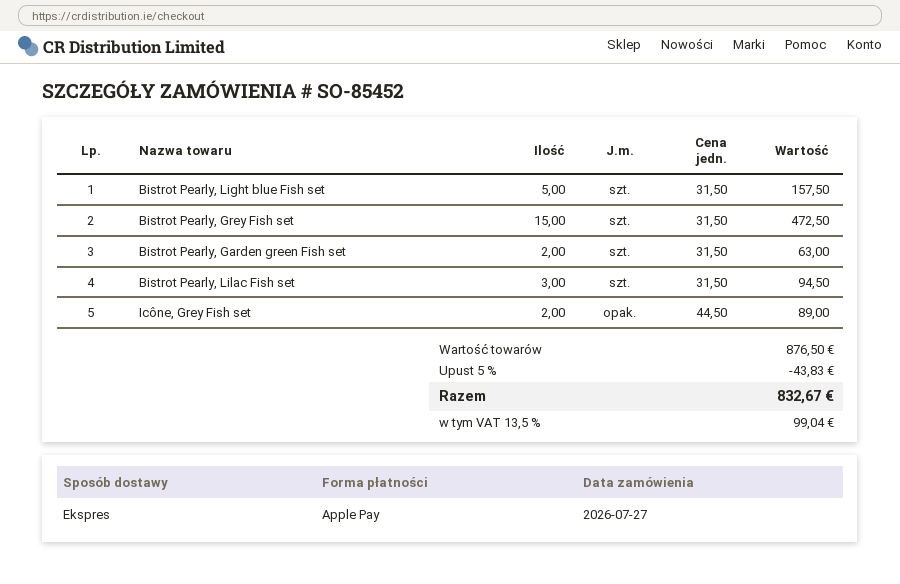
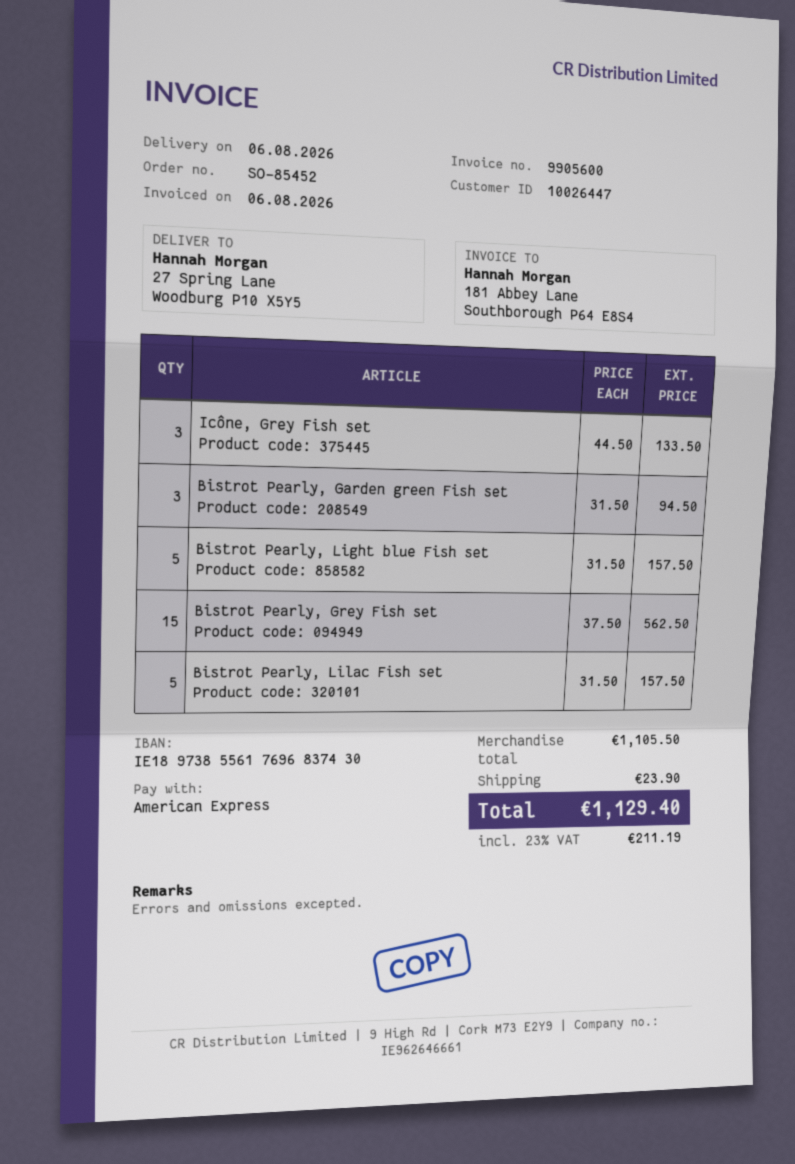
payment method: Apple Pay -> American Express
Bistrot Pearly, Grey Fish set: 15 x 31.50 = 472.50 -> 15 x 37.50 = 562.50
Bistrot Pearly, Garden green Fish set: 2 x 31.50 = 63.00 -> 3 x 31.50 = 94.50
Bistrot Pearly, Lilac Fish set: 3 x 31.50 = 94.50 -> 5 x 31.50 = 157.50
Icône, Grey Fish set: 2 x 44.50 = 89.00 -> 3 x 44.50 = 133.50
subtotal: 876.50 -> 1105.50
discount: 5% = 43.83 -> none
shipping: none -> 23.90
tax: 13.5% = 99.04 -> 23% = 211.19
total: 832.67 -> 1129.40

